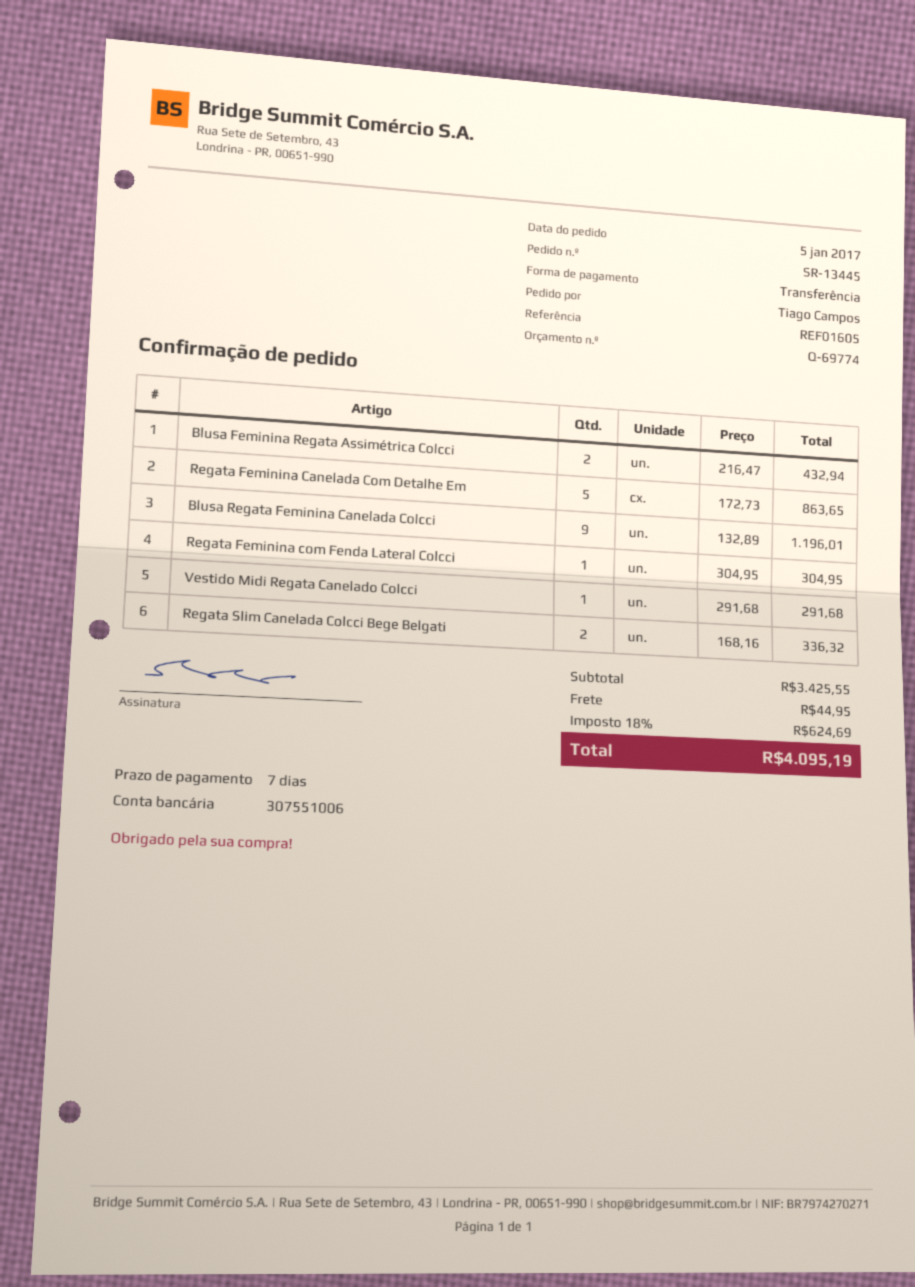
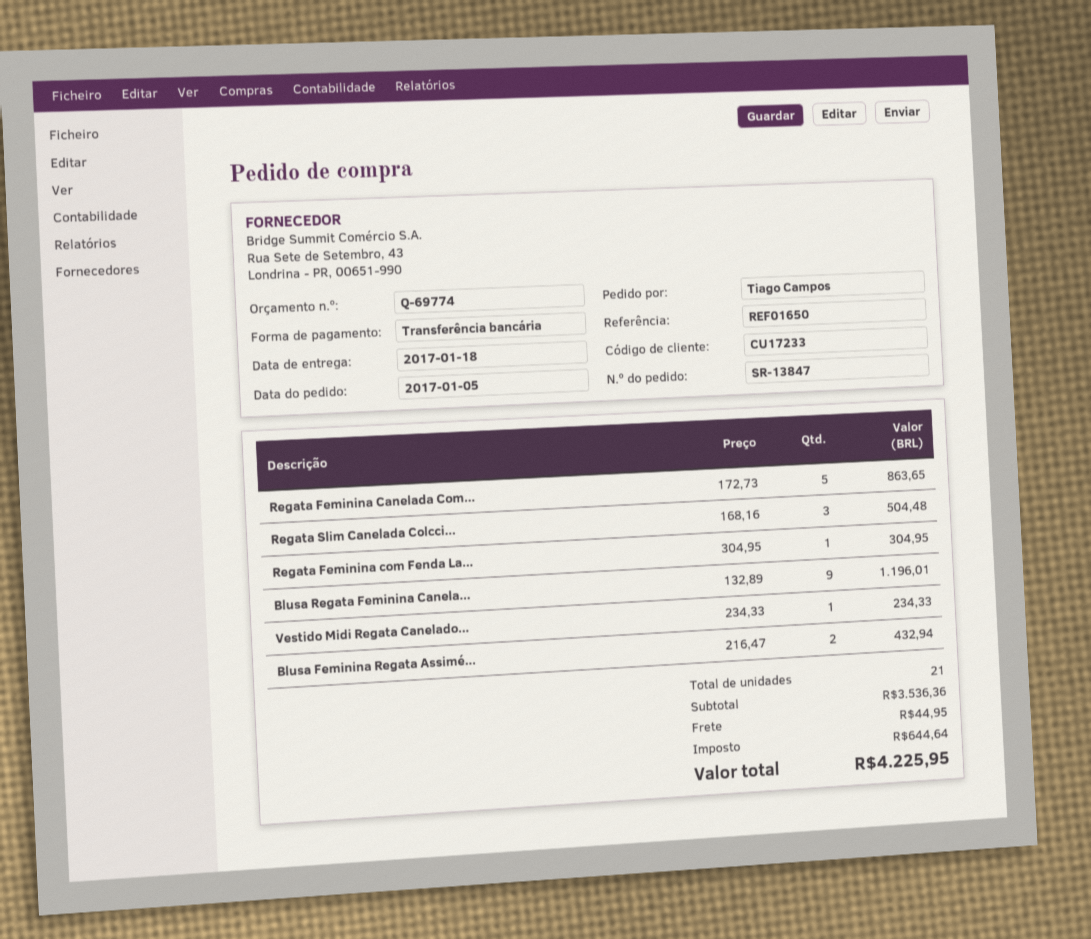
order number: SR-13445 -> SR-13847
reference: REF01605 -> REF01650
Vestido Midi Regata Canelado Colcci: 1 x 291.68 = 291.68 -> 1 x 234.33 = 234.33
Regata Slim Canelada Colcci Bege Belgati: 2 x 168.16 = 336.32 -> 3 x 168.16 = 504.48
subtotal: 3425.55 -> 3536.36
tax: 624.69 -> 644.64
total: 4095.19 -> 4225.95

